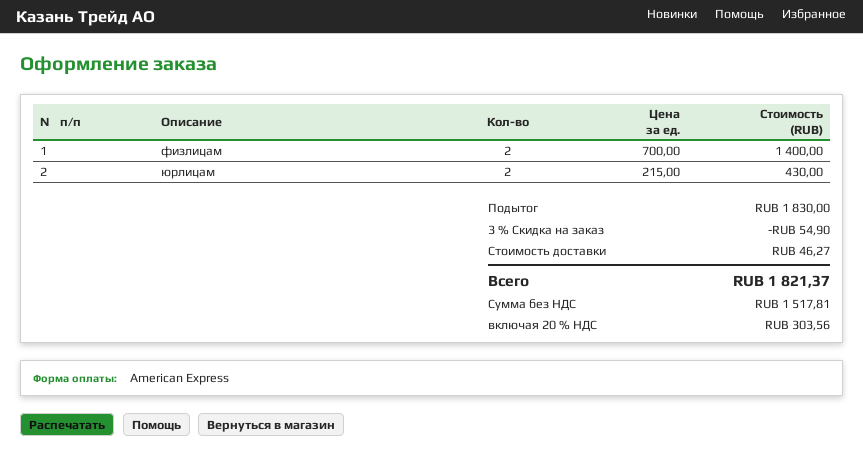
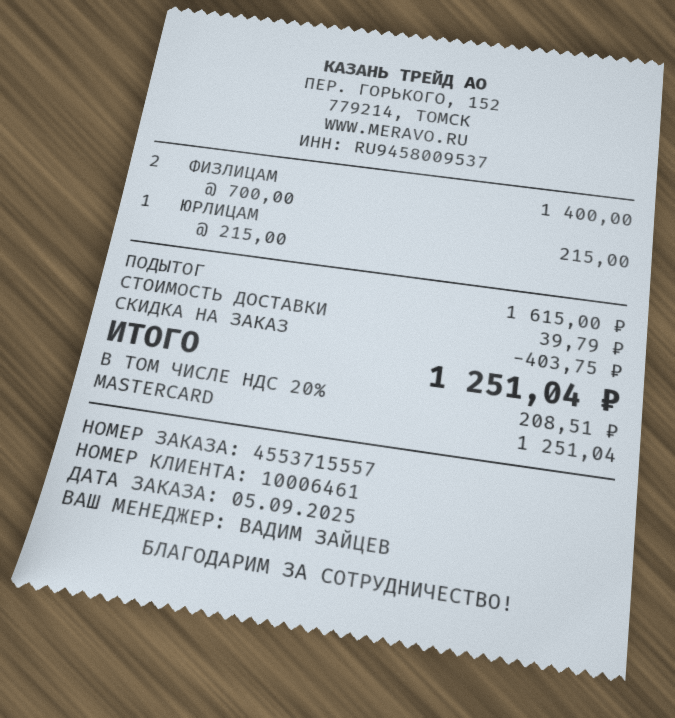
payment method: American Express -> Mastercard
юрлицам: 2 x 215.00 = 430.00 -> 1 x 215.00 = 215.00
subtotal: 1830.00 -> 1615.00
discount: 54.90 -> 403.75
shipping: 46.27 -> 39.79
tax: 20% = 303.56 -> 20% = 208.51
total: 1821.37 -> 1251.04

